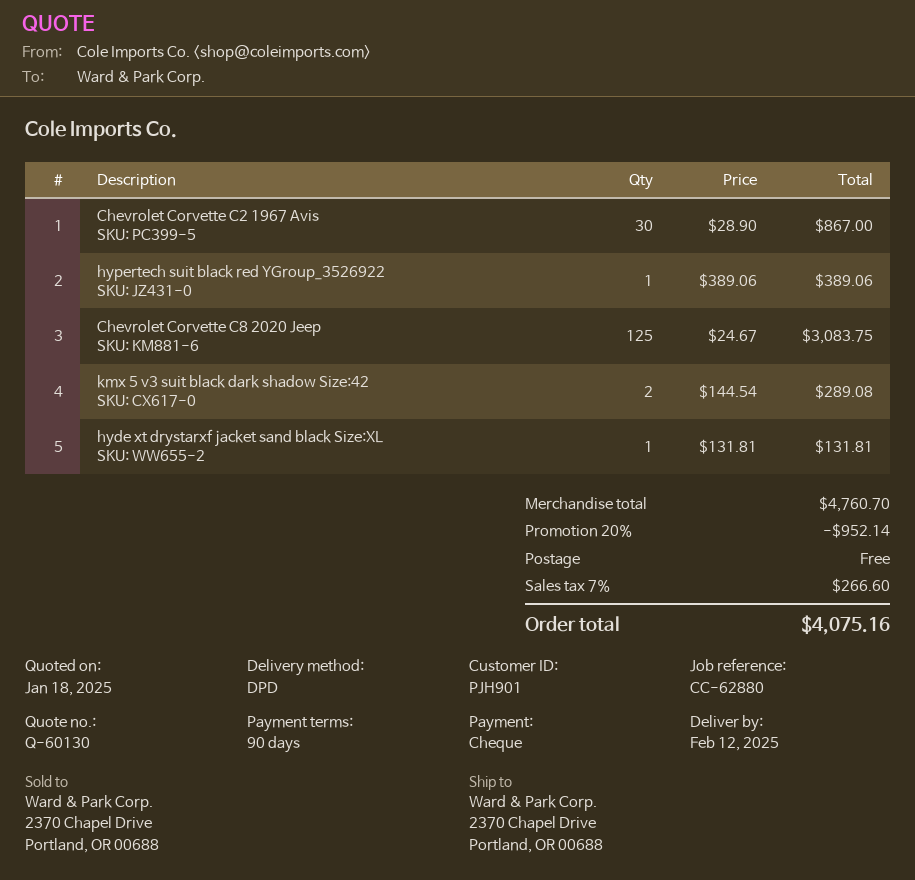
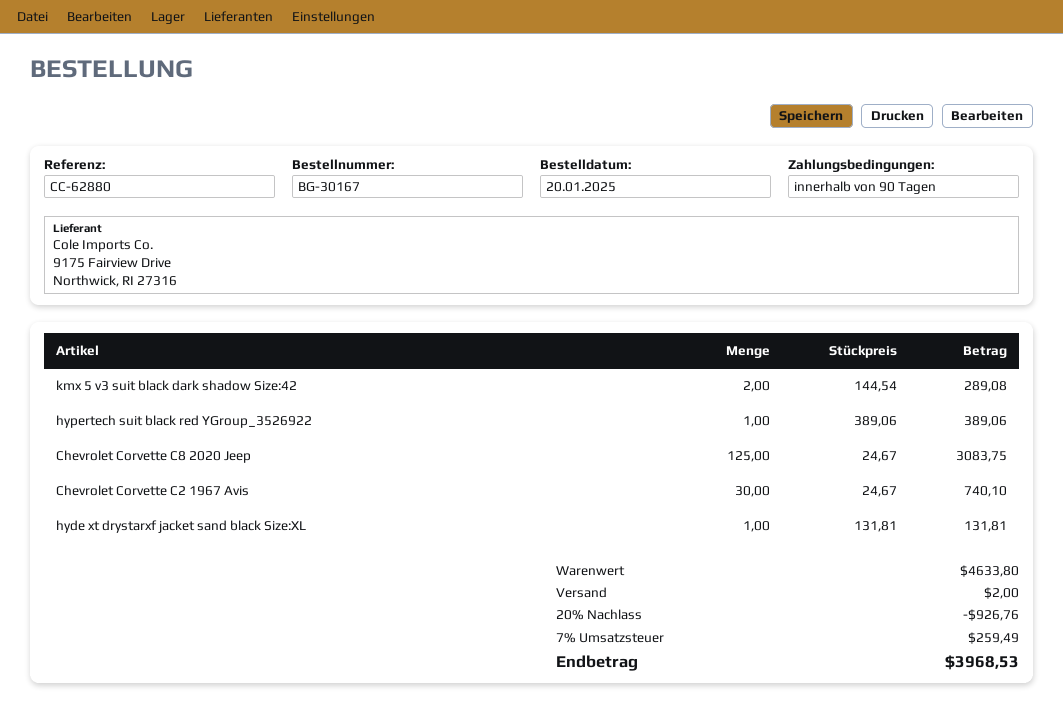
Chevrolet Corvette C2 1967 Avis: 30 x 28.90 = 867.00 -> 30 x 24.67 = 740.10
subtotal: 4760.70 -> 4633.80
discount: 20% = 952.14 -> 20% = 926.76
shipping: 0.00 -> 2.00
tax: 7% = 266.60 -> 7% = 259.49
total: 4075.16 -> 3968.53

